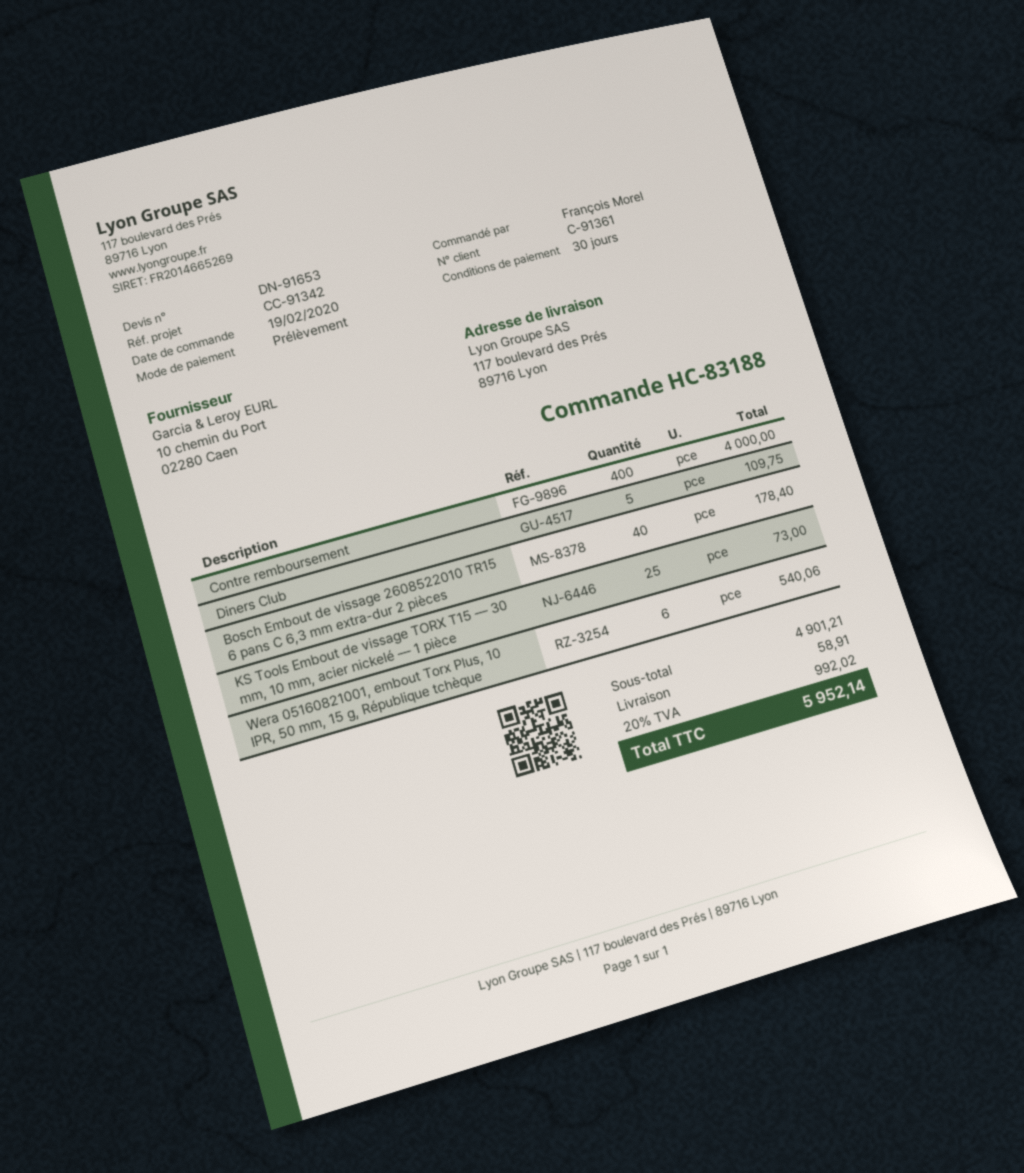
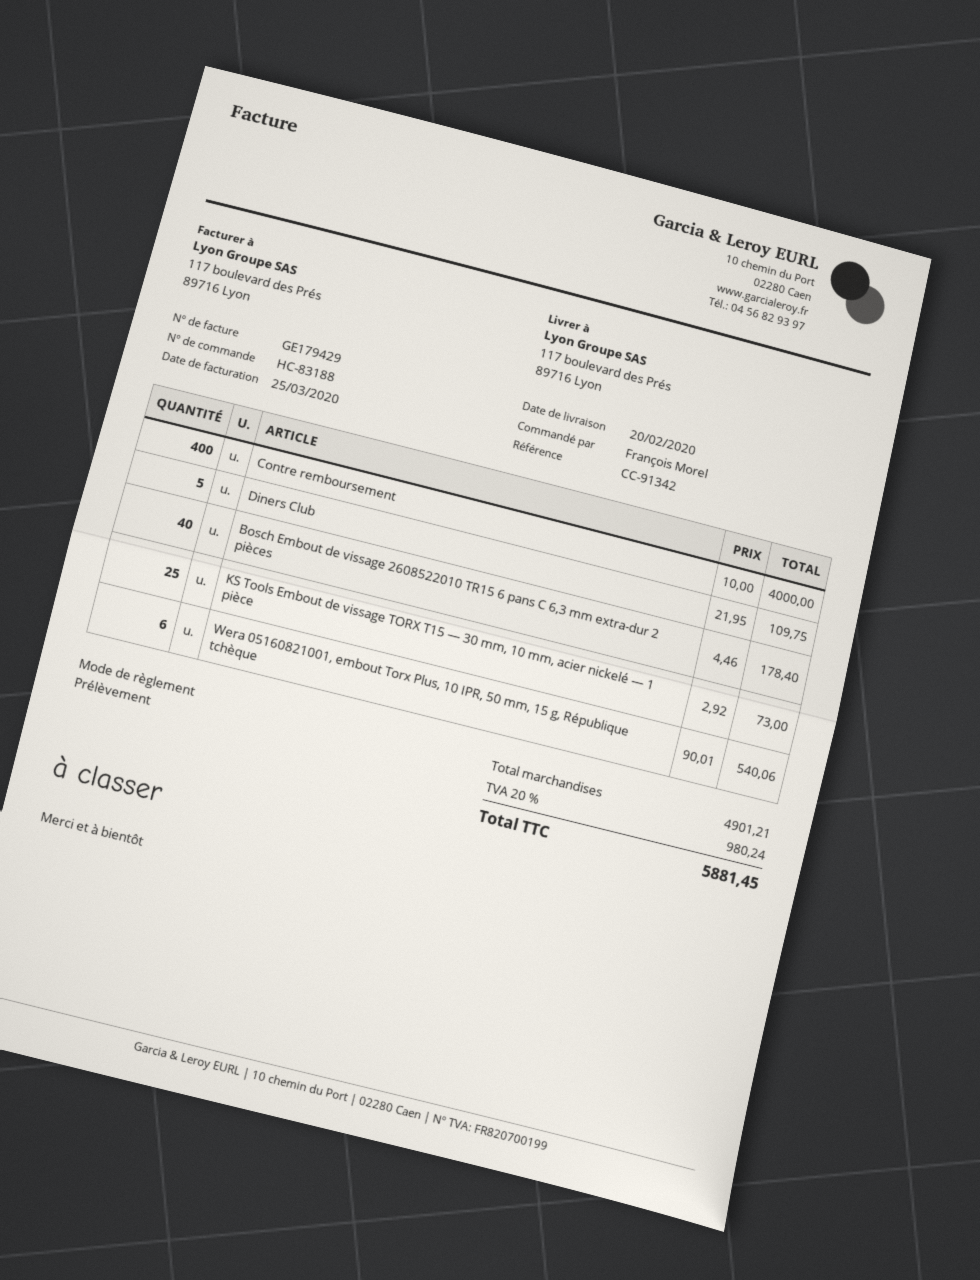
shipping: 58.91 -> none
tax: 20% = 992.02 -> 20% = 980.24
total: 5952.14 -> 5881.45

